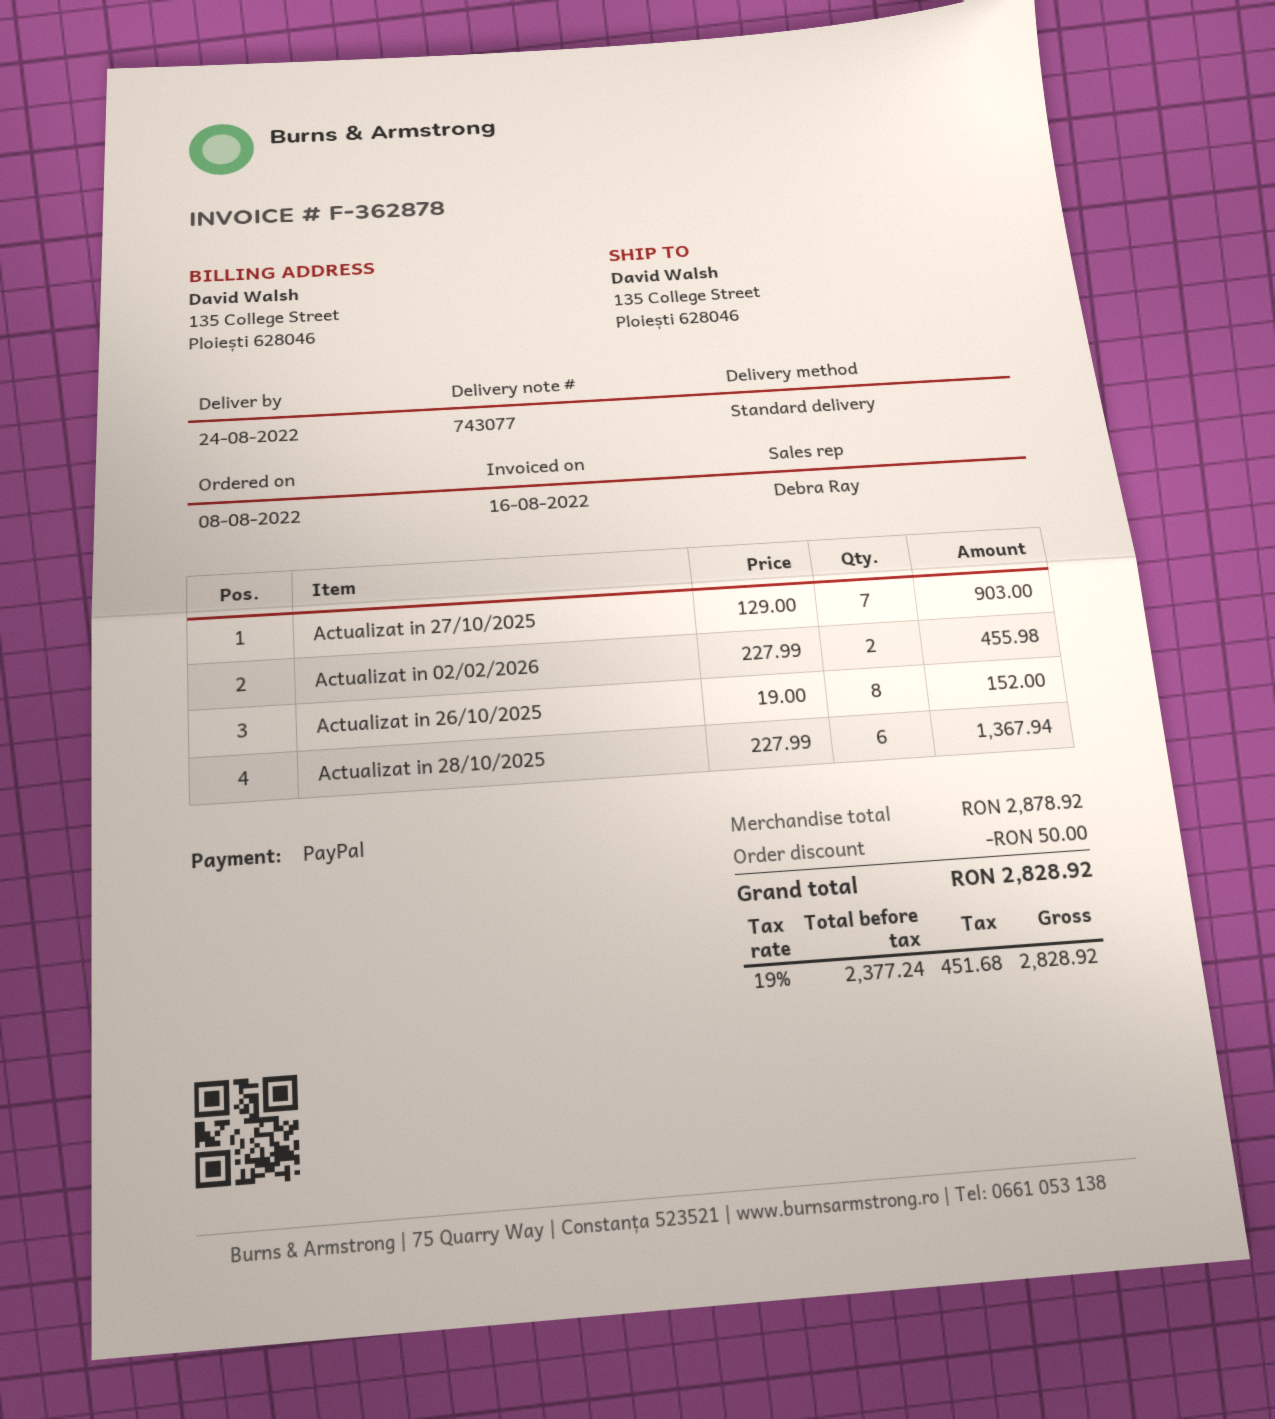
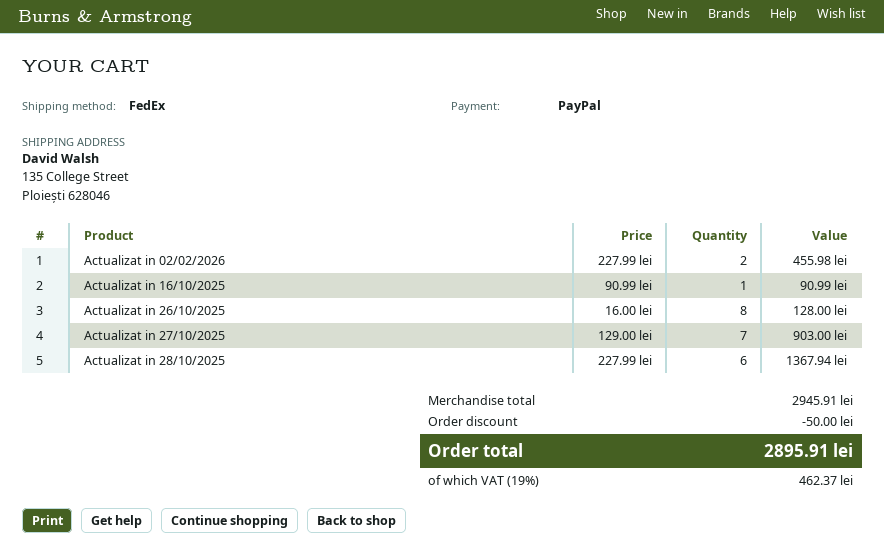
shipping method: standard -> FedEx
Actualizat in 26/10/2025: 8 x 19.00 = 152.00 -> 8 x 16.00 = 128.00
Actualizat in 16/10/2025: none -> 1 x 90.99 = 90.99
subtotal: 2878.92 -> 2945.91
tax: 19% = 451.68 -> 19% = 462.37
total: 2828.92 -> 2895.91

